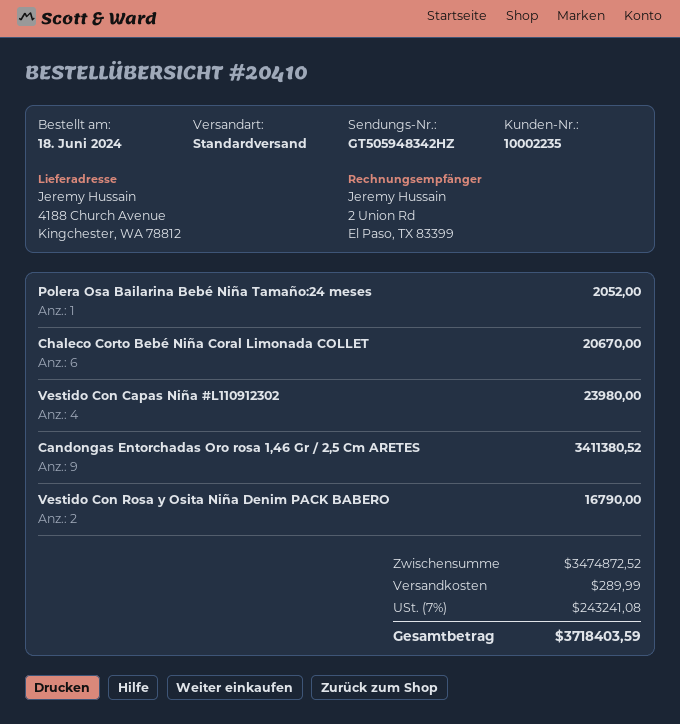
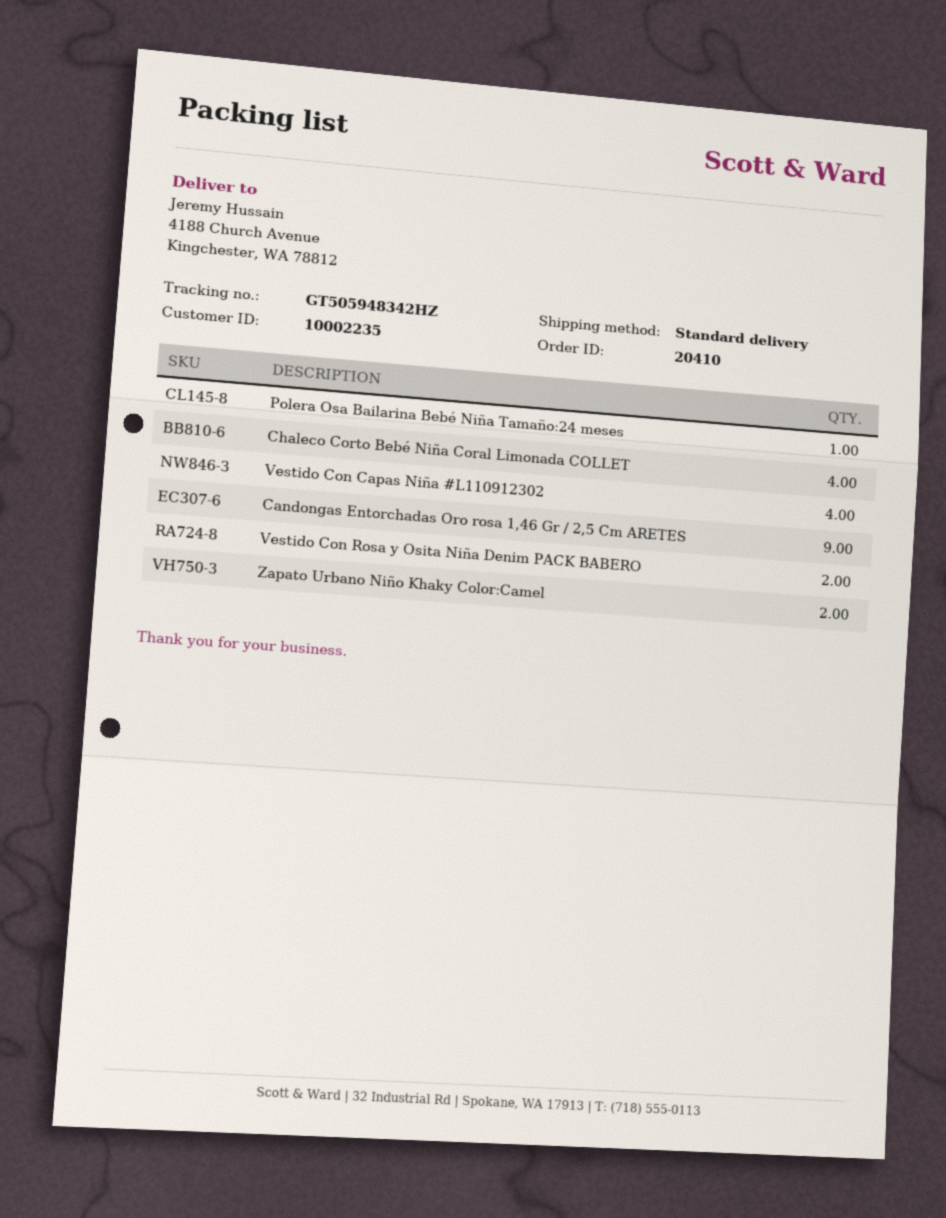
Chaleco Corto Bebé Niña Coral Limonada COLLET: 6 -> 4
Zapato Urbano Niño Khaky Color:Camel: none -> 2

